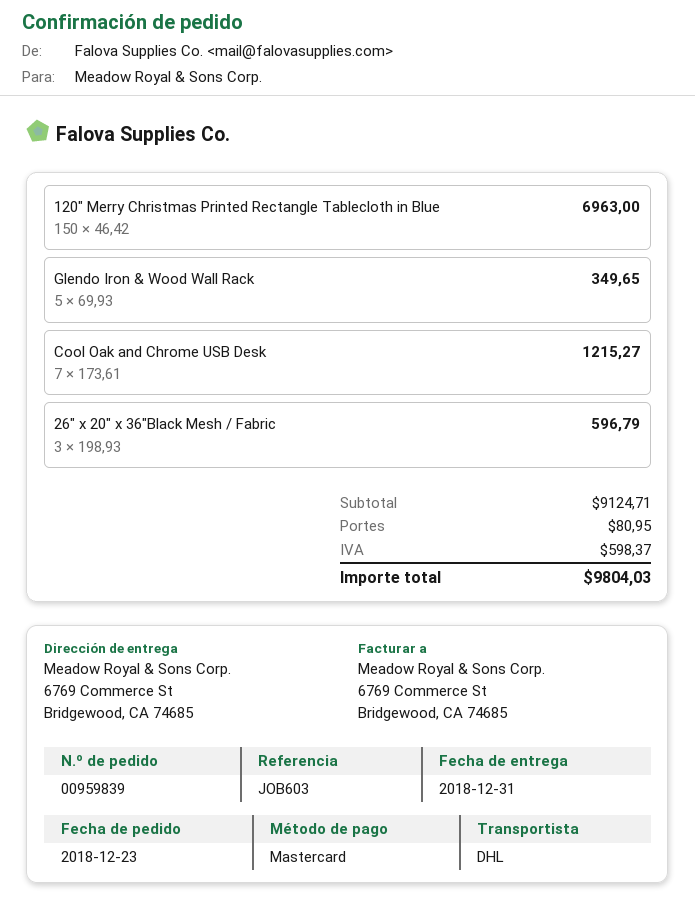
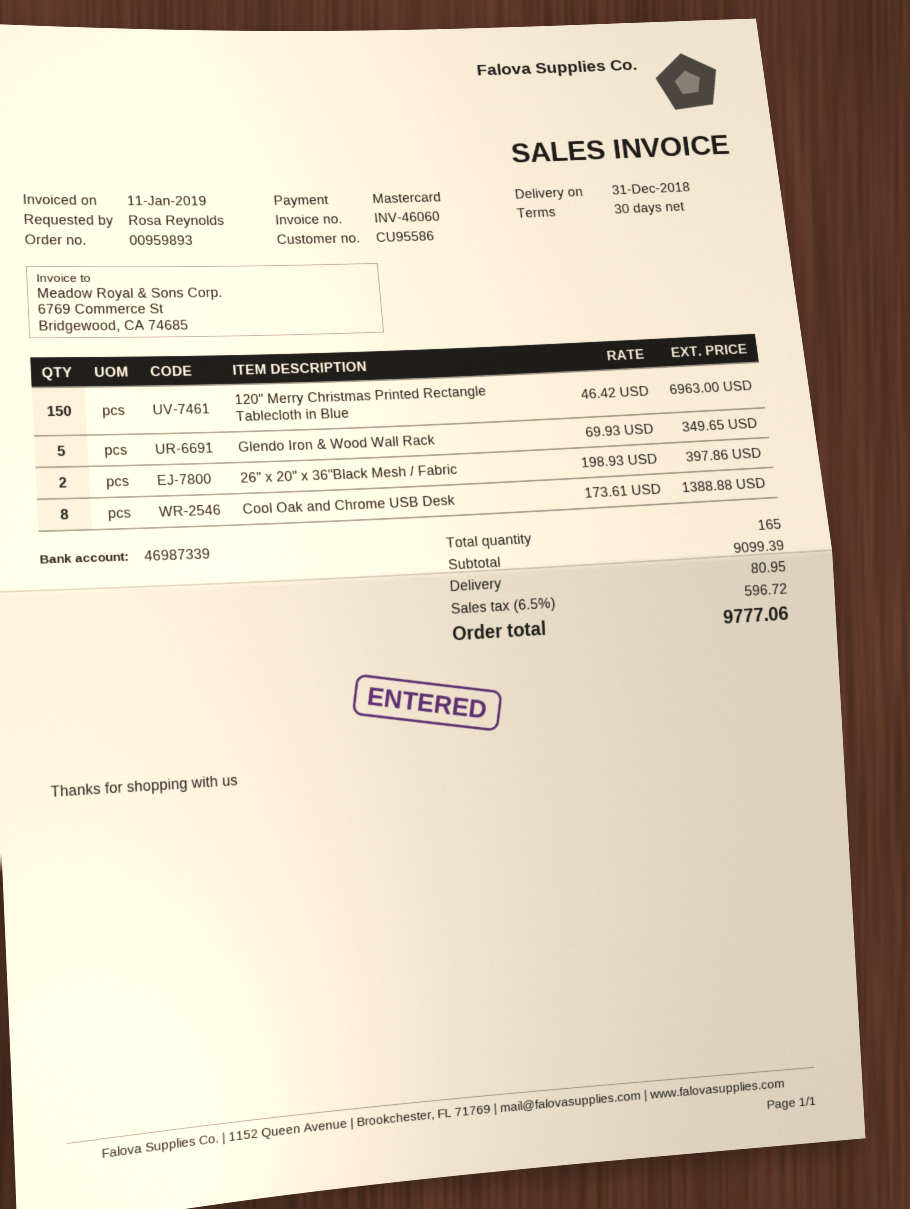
order number: 00959839 -> 00959893
Cool Oak and Chrome USB Desk: 7 x 173.61 = 1215.27 -> 8 x 173.61 = 1388.88
26" x 20" x 36"Black Mesh / Fabric: 3 x 198.93 = 596.79 -> 2 x 198.93 = 397.86
subtotal: 9124.71 -> 9099.39
tax: 598.37 -> 596.72
total: 9804.03 -> 9777.06

